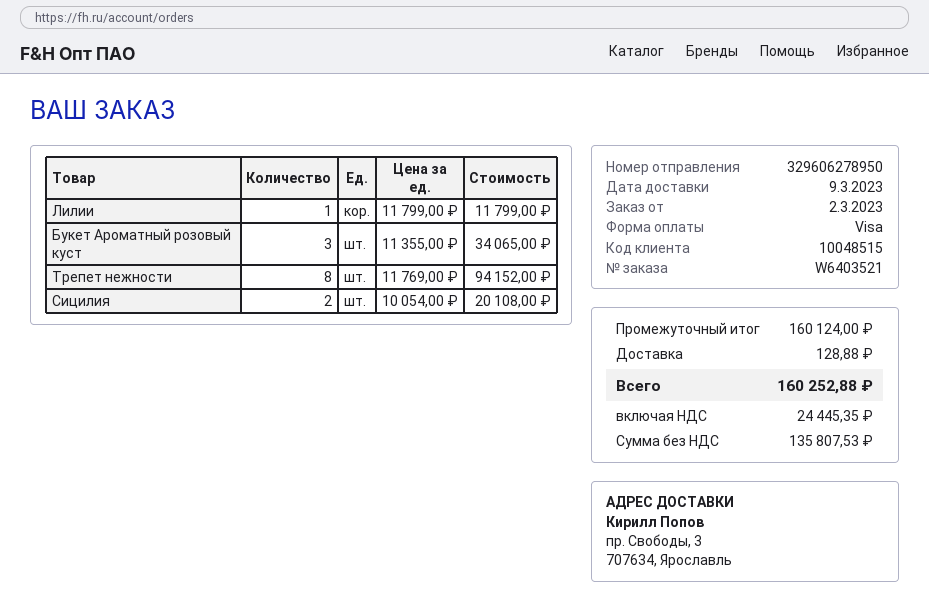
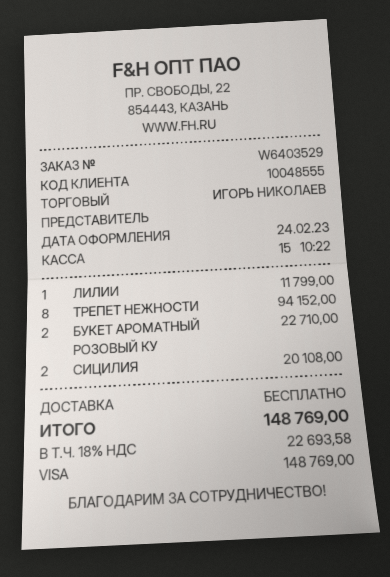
order number: W6403521 -> W6403529
order date: 2023-03-02 -> 2023-02-24
customer number: 10048515 -> 10048555
Букет Ароматный розовый куст: 3 for 34065.00 -> 2 for 22710.00
shipping: 128.88 -> 0.00
tax: 24445.35 -> 22693.58
total: 160252.88 -> 148769.00

